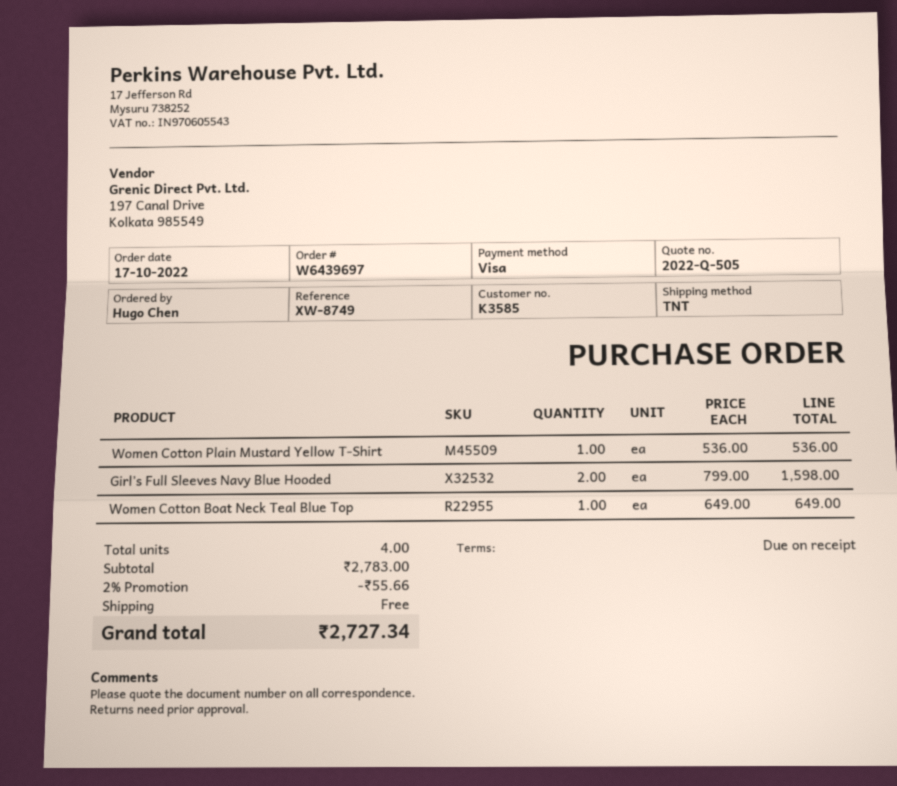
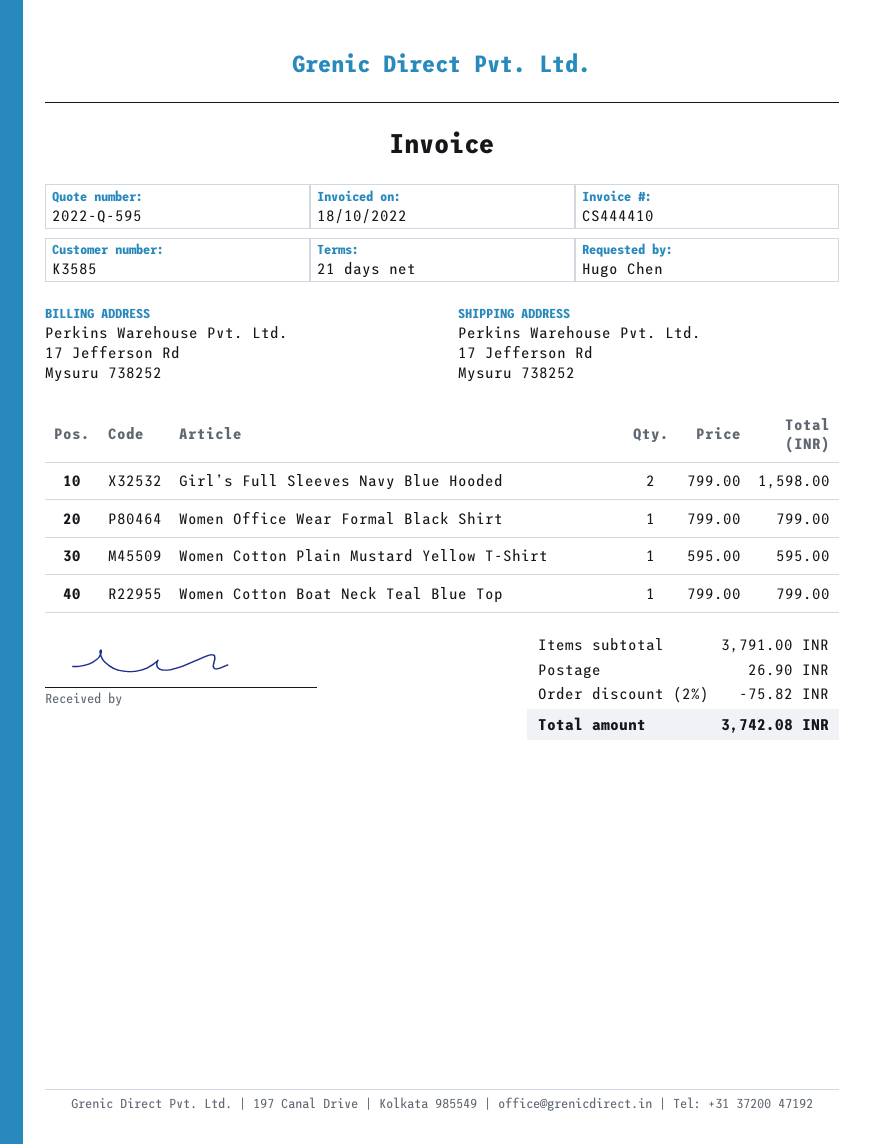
quote number: 2022-Q-505 -> 2022-Q-595
payment terms: on receipt -> 21 days
Women Cotton Plain Mustard Yellow T-Shirt: 1 x 536.00 = 536.00 -> 1 x 595.00 = 595.00
Women Cotton Boat Neck Teal Blue Top: 1 x 649.00 = 649.00 -> 1 x 799.00 = 799.00
Women Office Wear Formal Black Shirt: none -> 1 x 799.00 = 799.00
subtotal: 2783.00 -> 3791.00
discount: 2% = 55.66 -> 2% = 75.82
shipping: 0.00 -> 26.90
total: 2727.34 -> 3742.08

